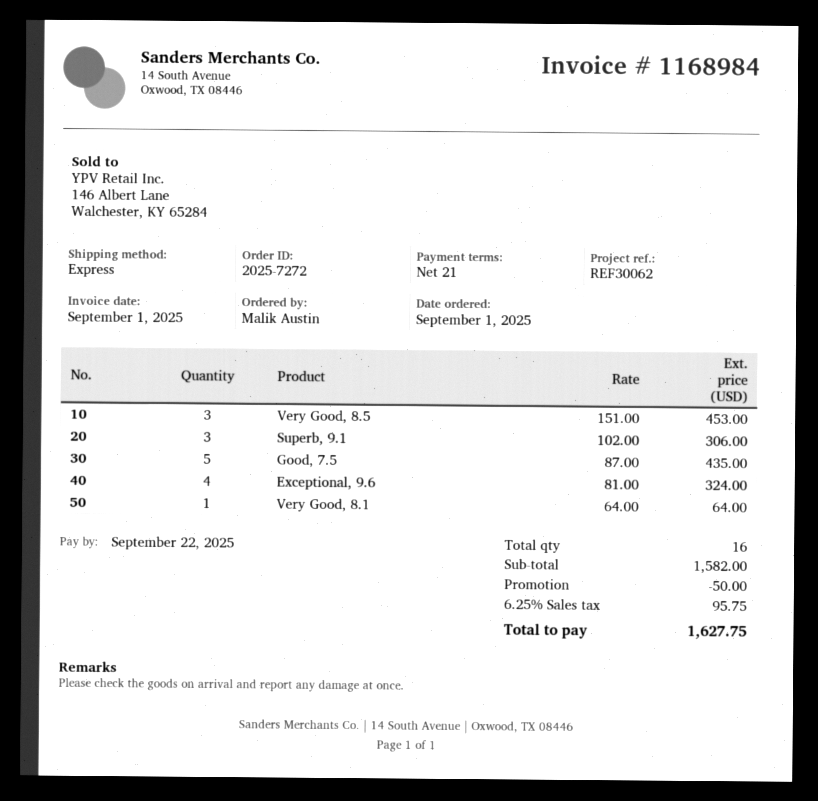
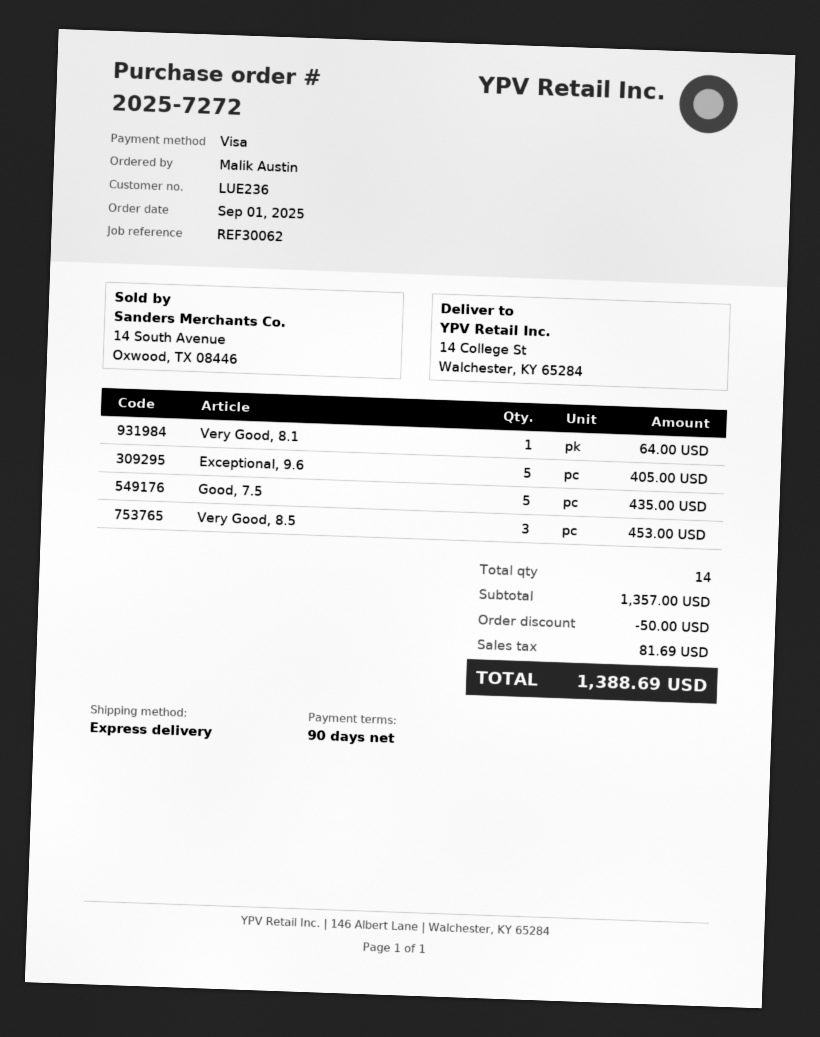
payment terms: 21 days -> 90 days
Superb, 9.1: 3 for 306.00 -> none
Exceptional, 9.6: 4 for 324.00 -> 5 for 405.00
total quantity: 16 -> 14
subtotal: 1582.00 -> 1357.00
tax: 95.75 -> 81.69
total: 1627.75 -> 1388.69

